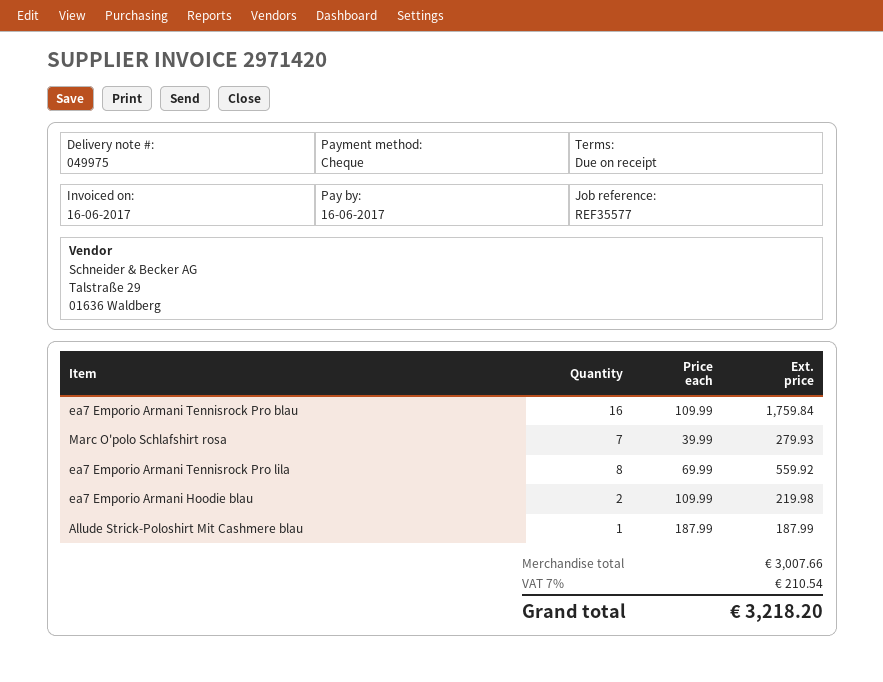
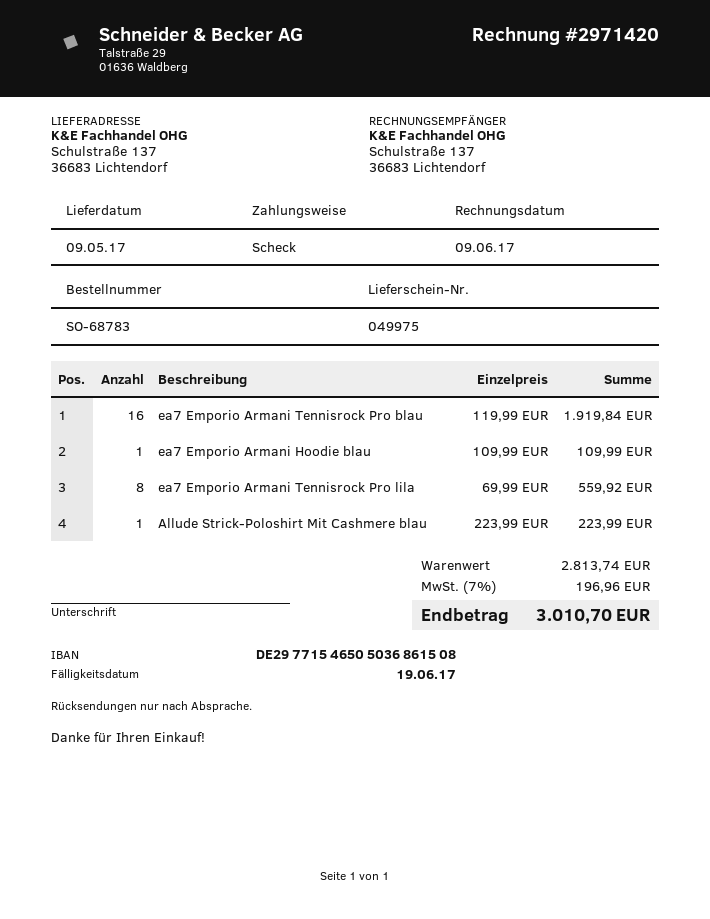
invoice date: 2017-06-16 -> 2017-06-09
due date: 2017-06-16 -> 2017-06-19
ea7 Emporio Armani Tennisrock Pro blau: 16 x 109.99 = 1759.84 -> 16 x 119.99 = 1919.84
Marc O'polo Schlafshirt rosa: 7 x 39.99 = 279.93 -> none
ea7 Emporio Armani Hoodie blau: 2 x 109.99 = 219.98 -> 1 x 109.99 = 109.99
Allude Strick-Poloshirt Mit Cashmere blau: 1 x 187.99 = 187.99 -> 1 x 223.99 = 223.99
subtotal: 3007.66 -> 2813.74
tax: 7% = 210.54 -> 7% = 196.96
total: 3218.20 -> 3010.70

